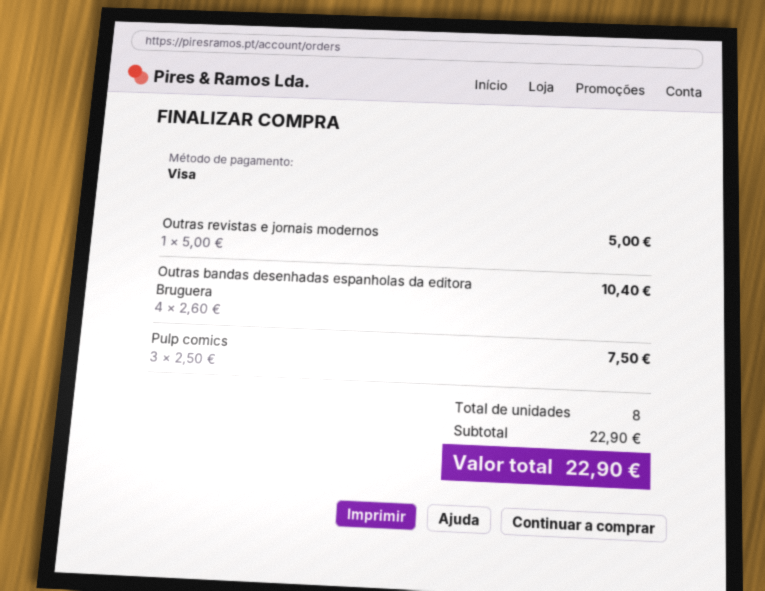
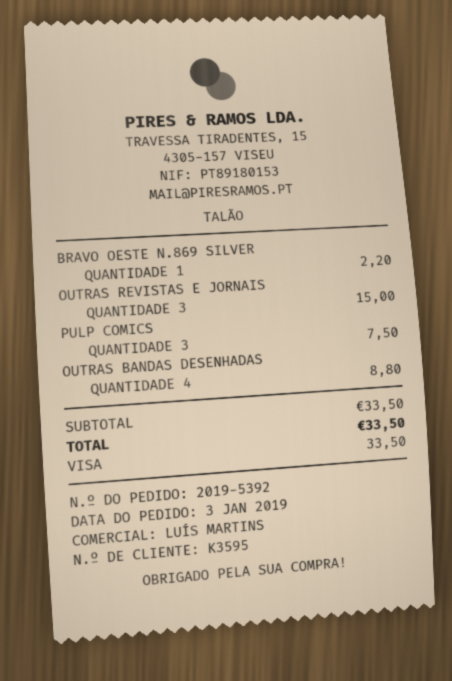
Outras revistas e jornais modernos: 1 for 5.00 -> 3 for 15.00
Outras bandas desenhadas espanholas da editora Bruguera: 4 for 10.40 -> 4 for 8.80
BRAVO OESTE N.869 SILVER: none -> 1 for 2.20
subtotal: 22.90 -> 33.50
total: 22.90 -> 33.50

